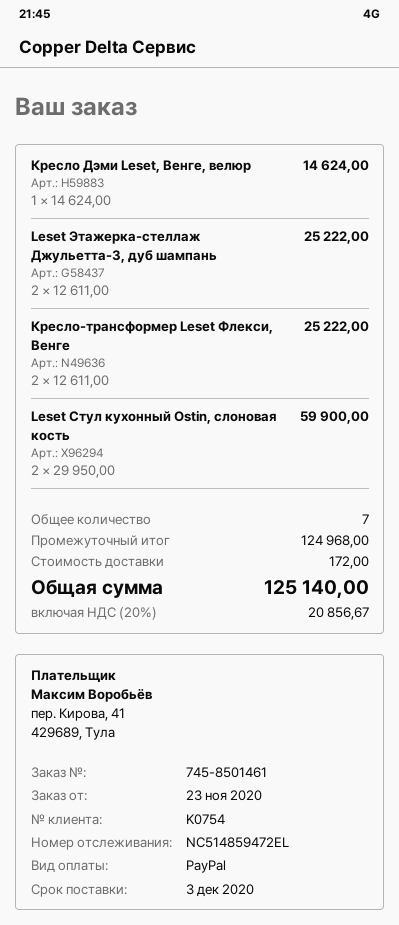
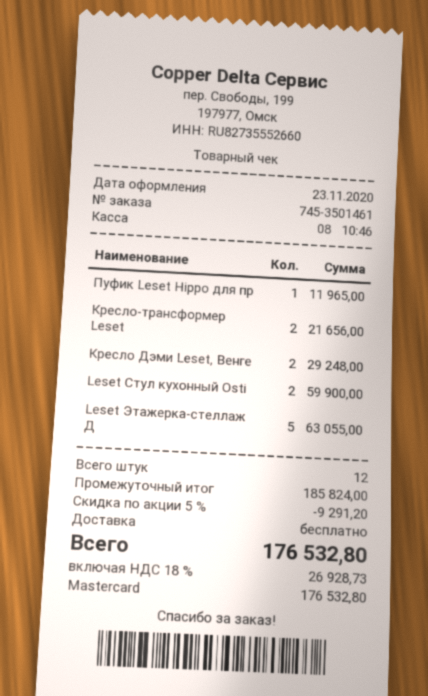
order number: 745-8501461 -> 745-3501461
payment method: PayPal -> Mastercard
Кресло Дэми Leset, Венге, велюр: 1 for 14624.00 -> 2 for 29248.00
Leset Этажерка-стеллаж Джульетта-3, дуб шампань: 2 for 25222.00 -> 5 for 63055.00
Кресло-трансформер Leset Флекси, Венге: 2 for 25222.00 -> 2 for 21656.00
Пуфик Leset Hippo для пр: none -> 1 for 11965.00
total quantity: 7 -> 12
subtotal: 124968.00 -> 185824.00
discount: none -> 5% = 9291.20
shipping: 172.00 -> 0.00
tax: 20% = 20856.67 -> 18% = 26928.73
total: 125140.00 -> 176532.80

